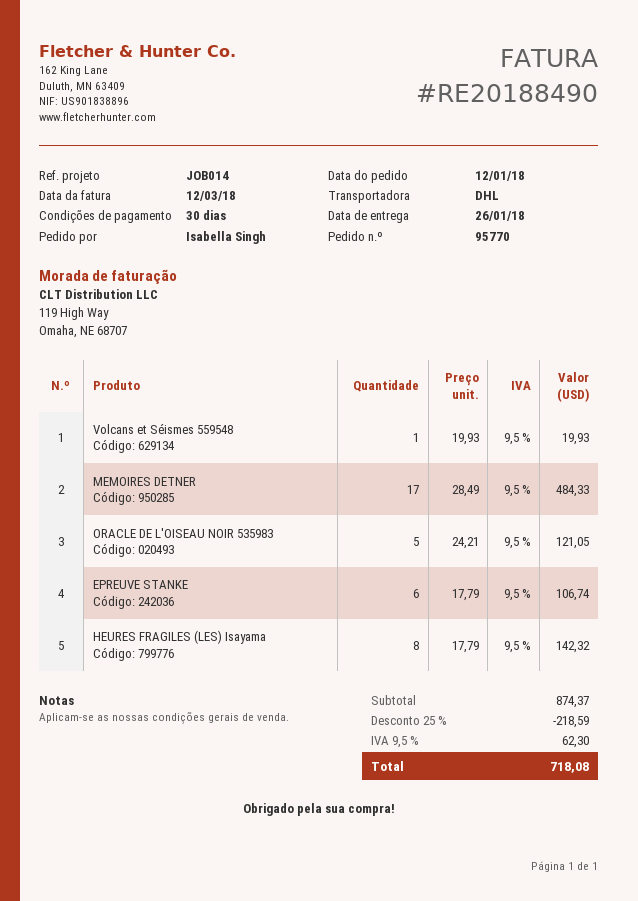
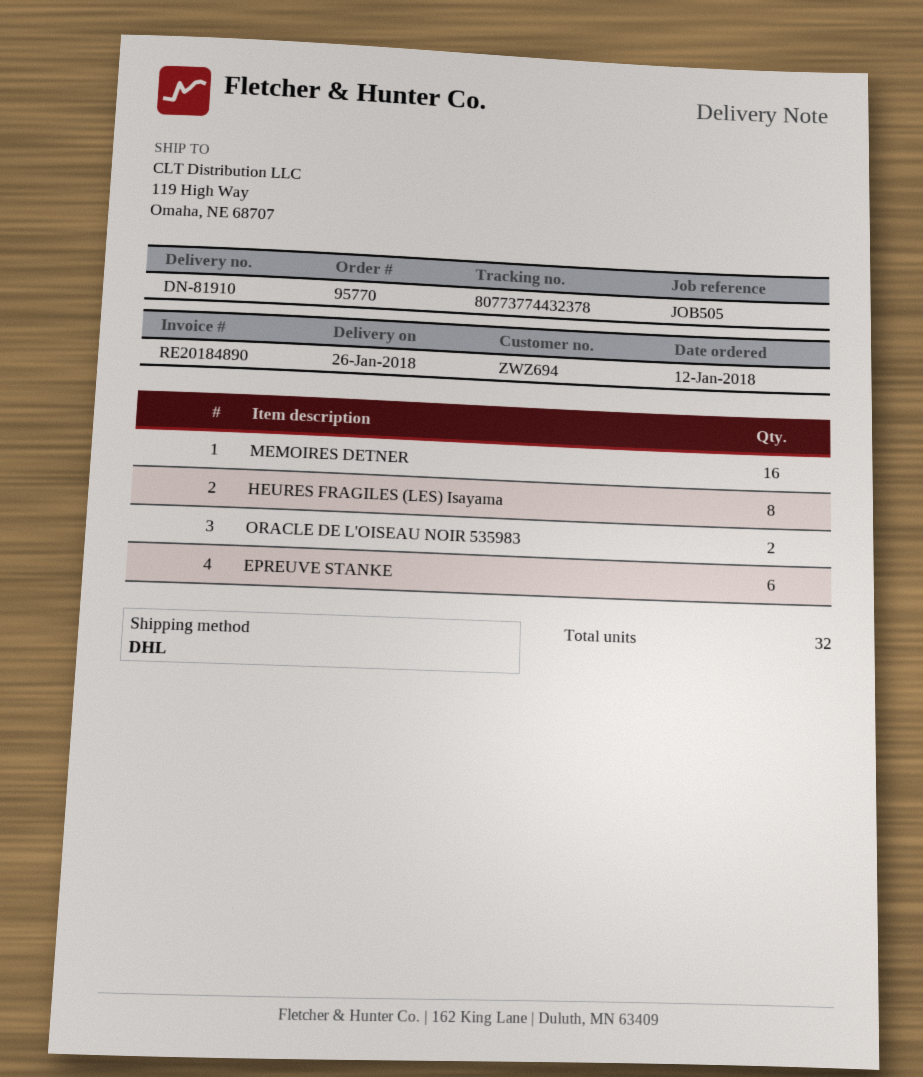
invoice number: RE20188490 -> RE20184890
reference: JOB014 -> JOB505
Volcans et Séismes 559548: 1 -> none
MEMOIRES DETNER: 17 -> 16
ORACLE DE L'OISEAU NOIR 535983: 5 -> 2

